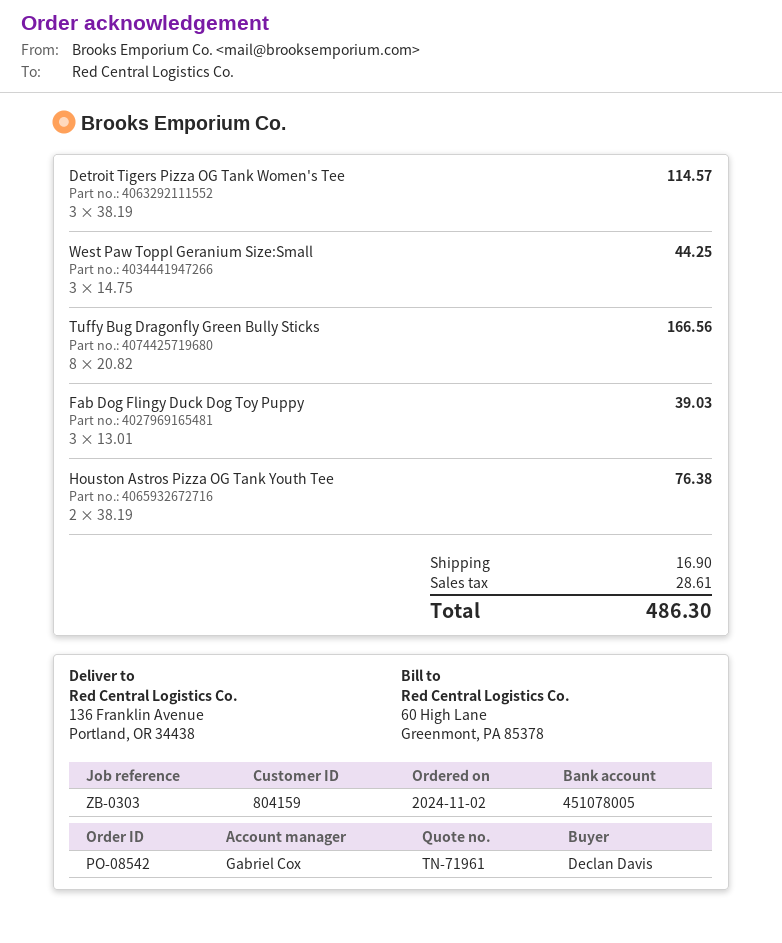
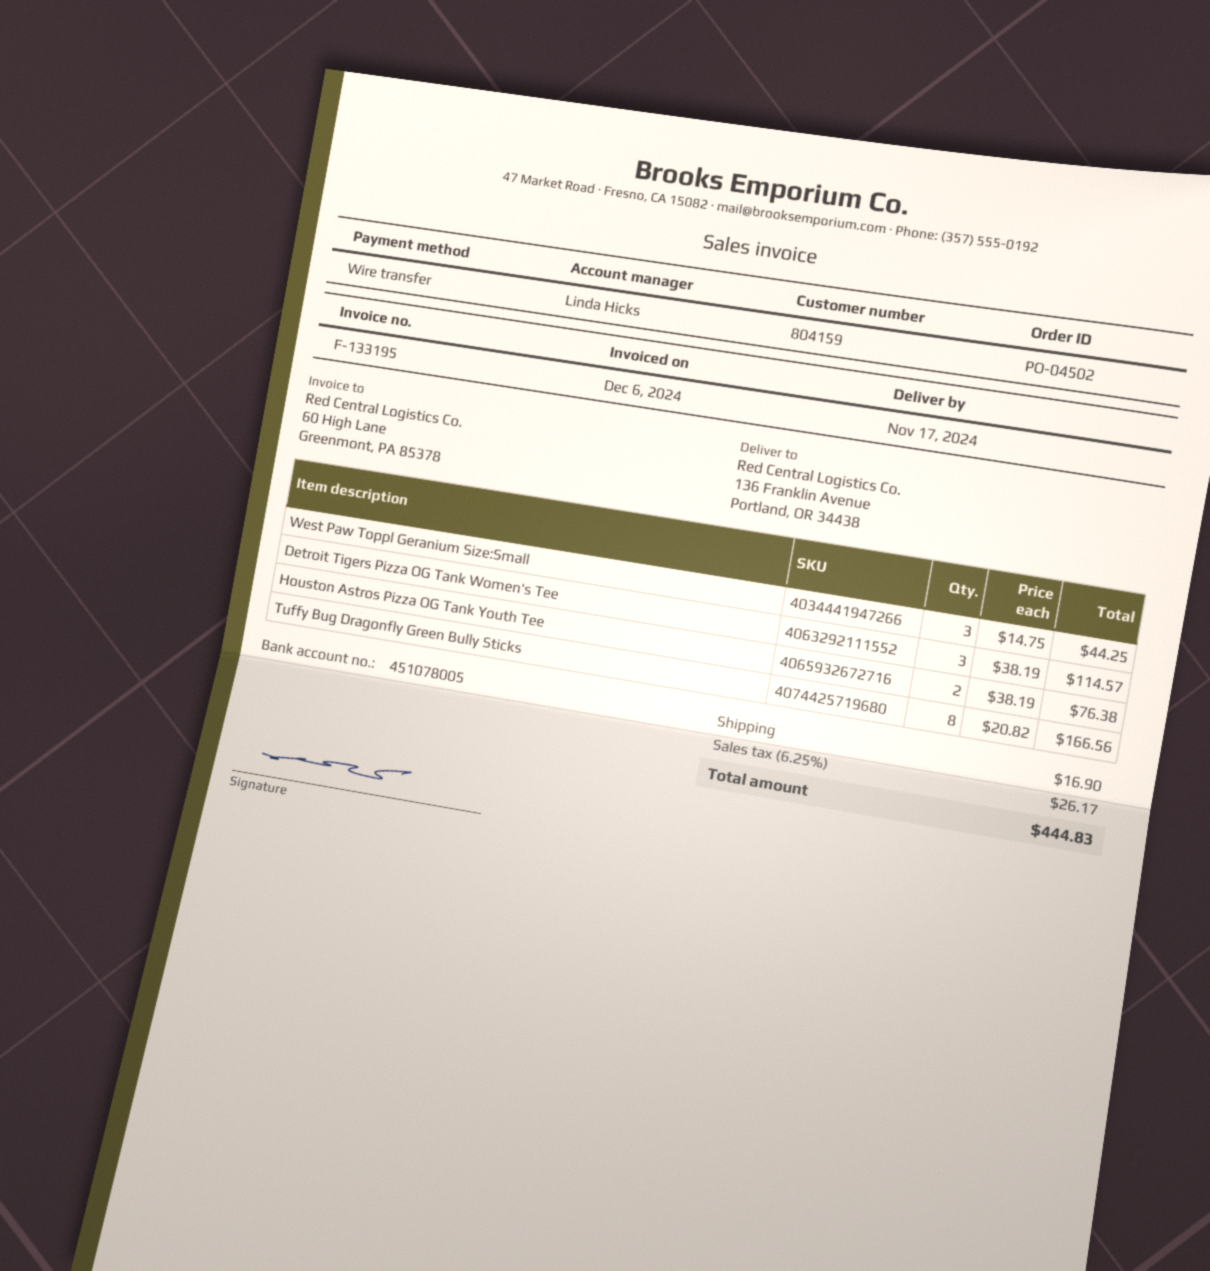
order number: PO-08542 -> PO-04502
sales rep: Gabriel Cox -> Linda Hicks
Fab Dog Flingy Duck Dog Toy Puppy: 3 x 13.01 = 39.03 -> none
tax: 28.61 -> 26.17
total: 486.30 -> 444.83

